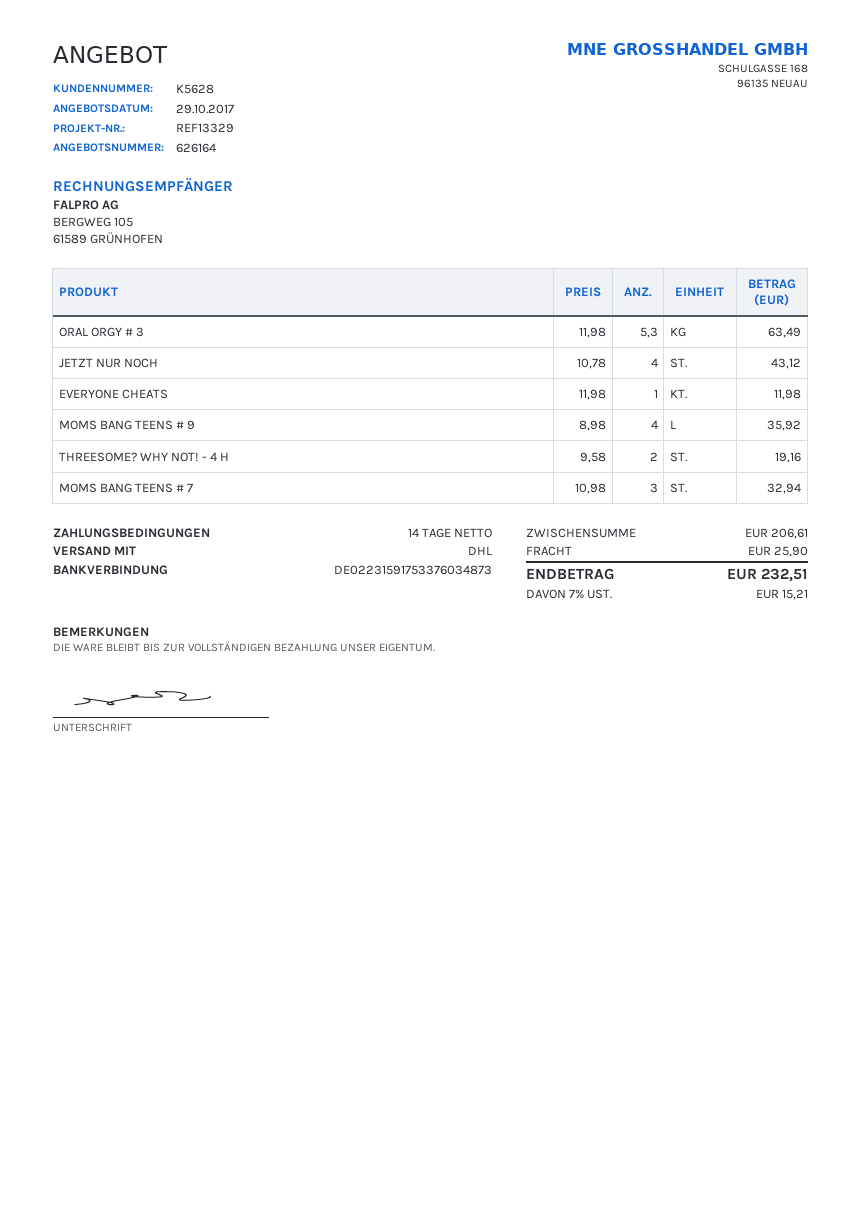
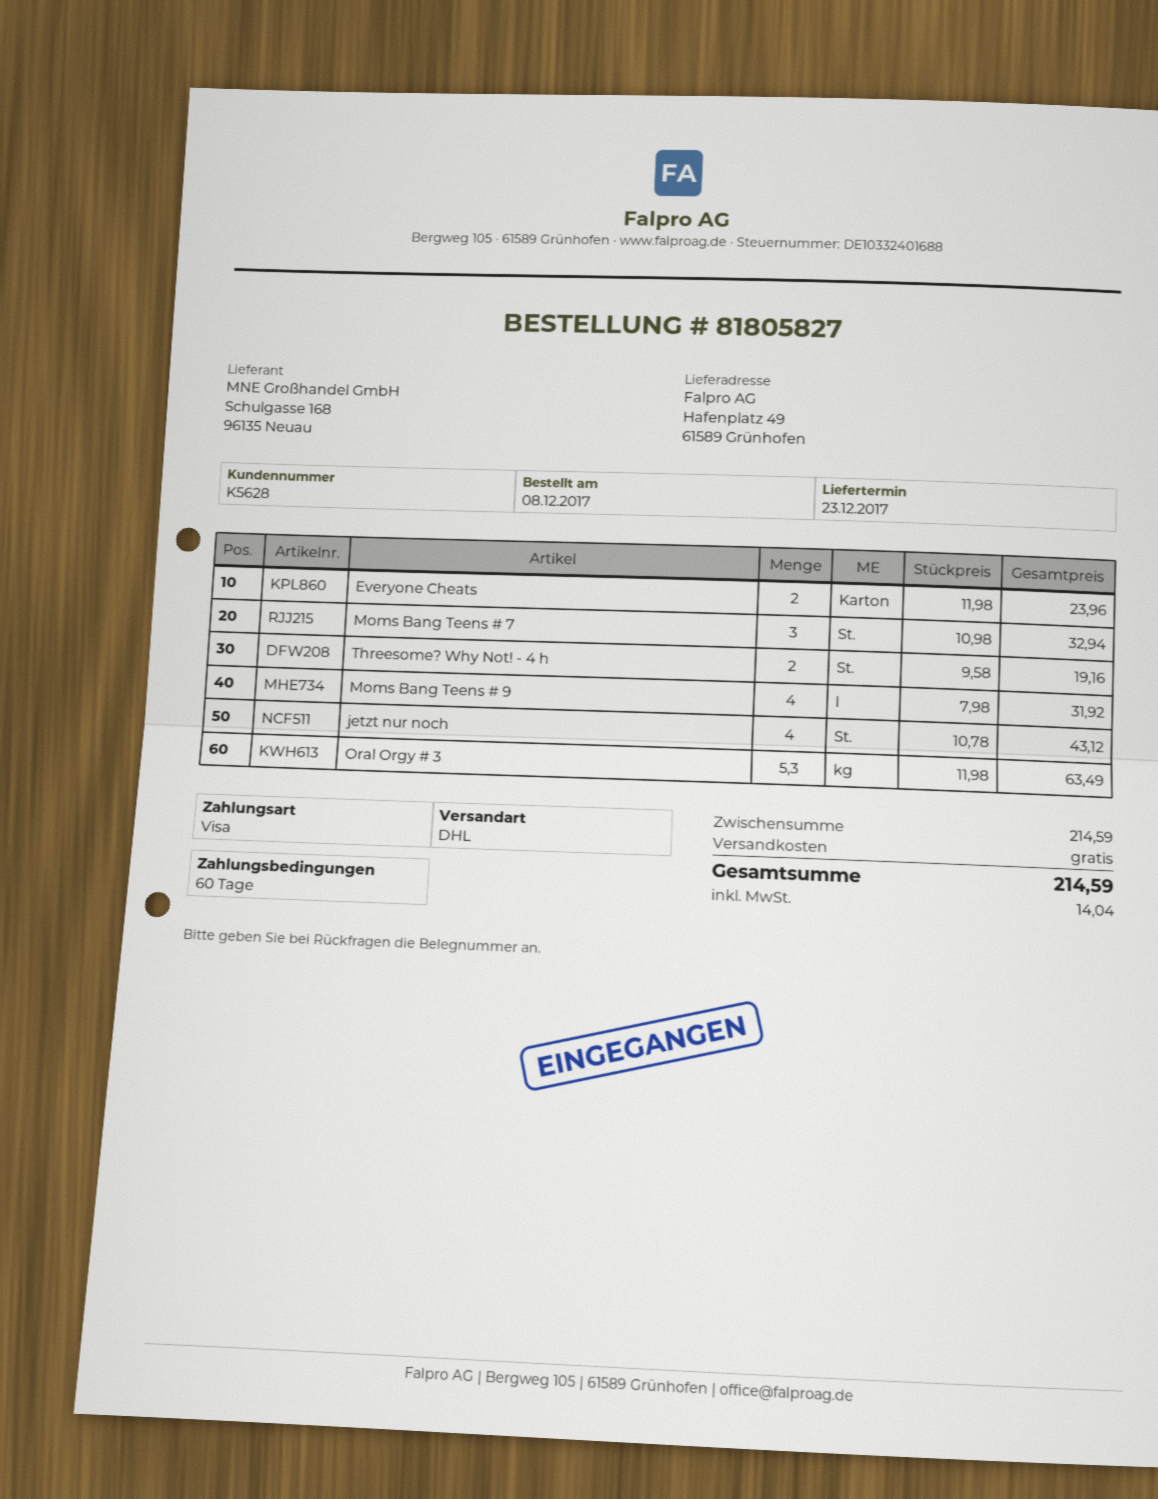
payment terms: 14 days -> 60 days
EVERYONE CHEATS: 1 x 11.98 = 11.98 -> 2 x 11.98 = 23.96
MOMS BANG TEENS # 9: 4 x 8.98 = 35.92 -> 4 x 7.98 = 31.92
subtotal: 206.61 -> 214.59
shipping: 25.90 -> 0.00
tax: 15.21 -> 14.04
total: 232.51 -> 214.59

